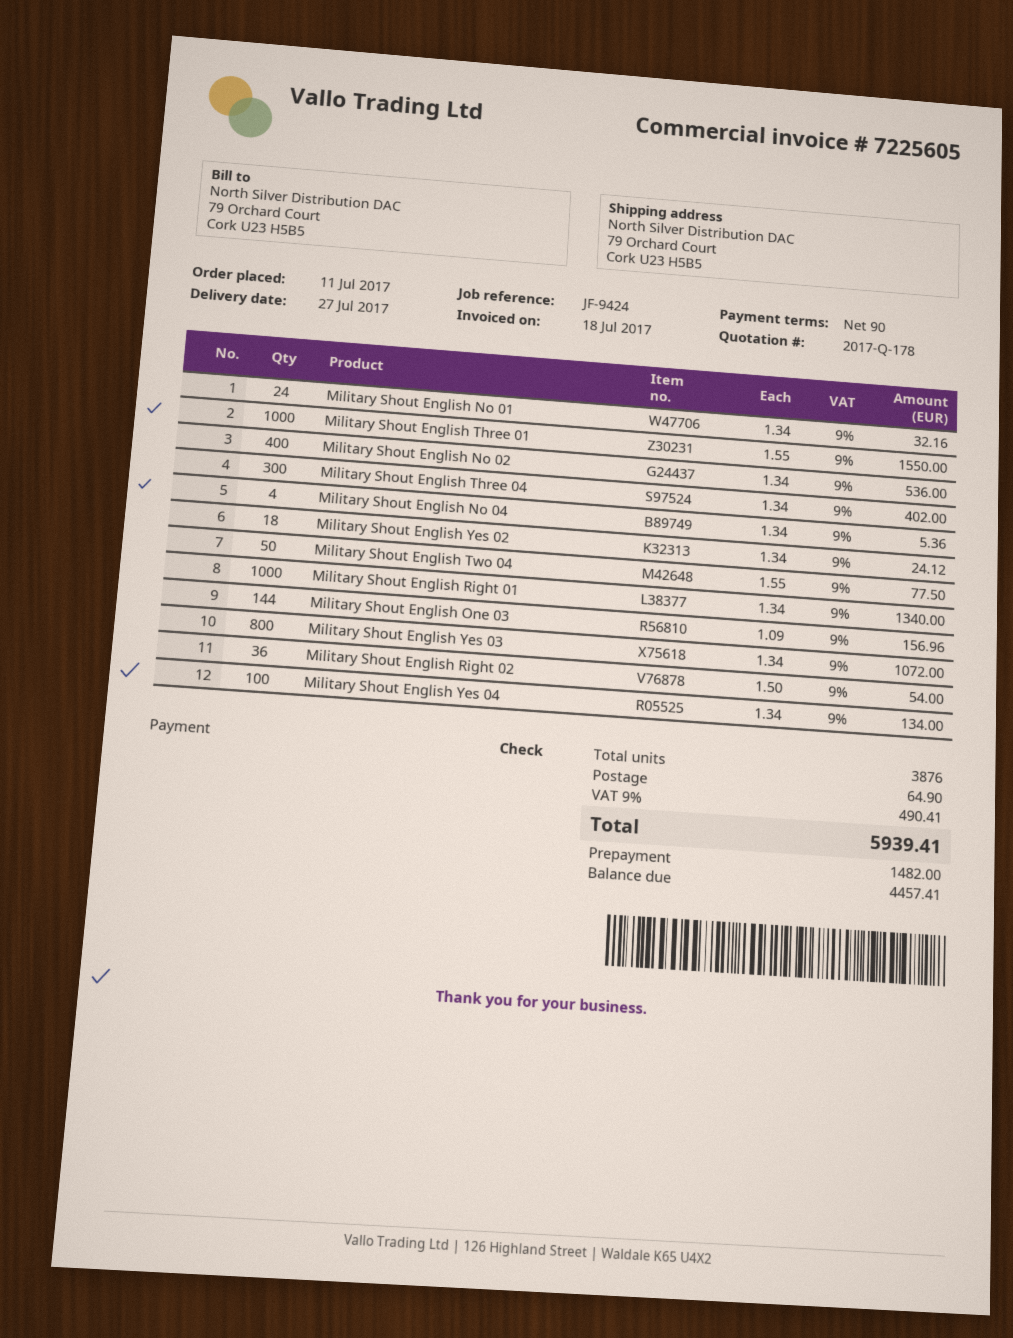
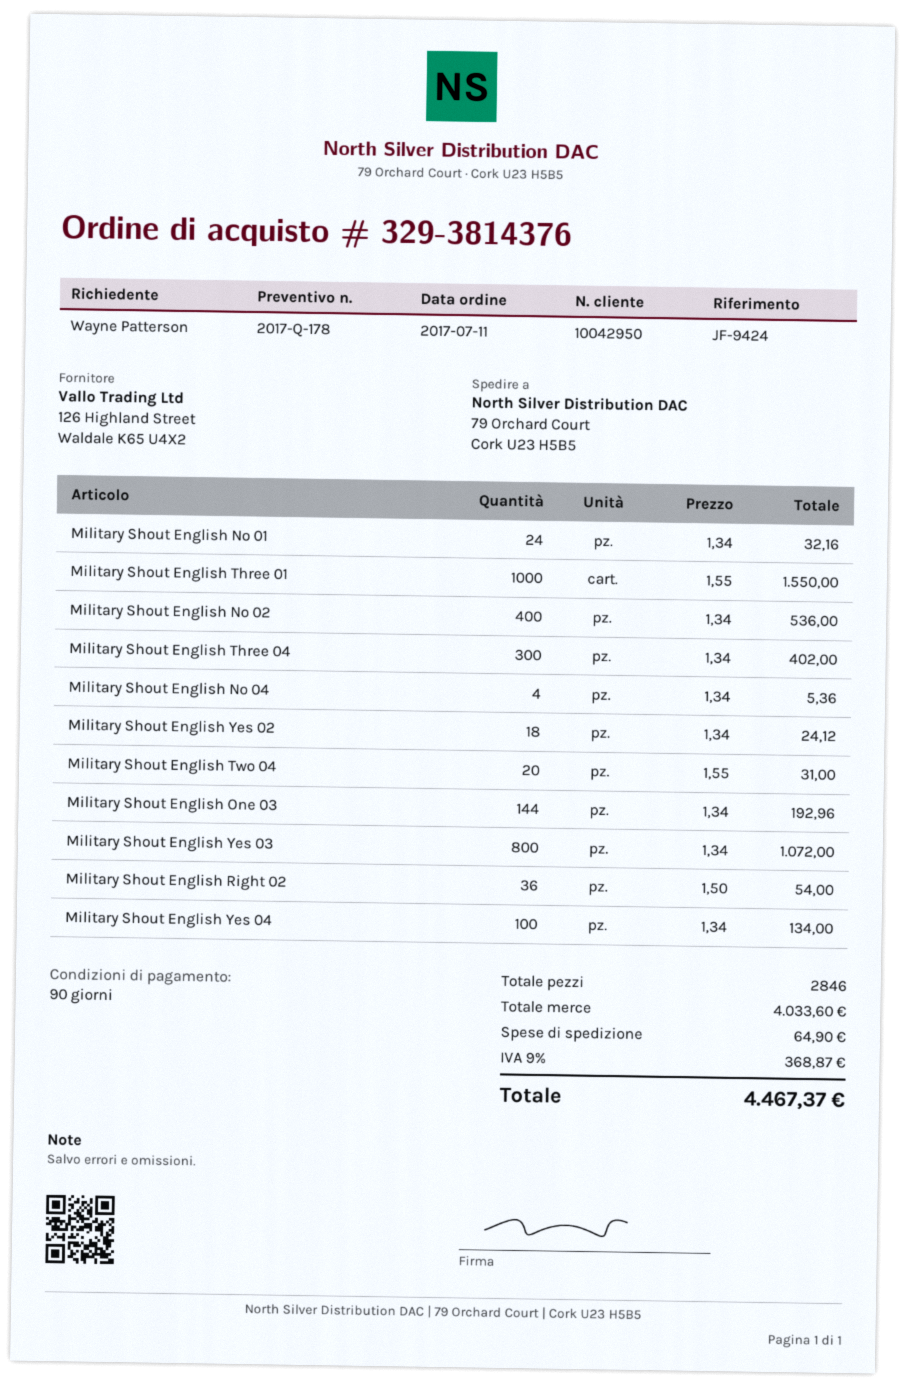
Military Shout English Two 04: 50 x 1.55 = 77.50 -> 20 x 1.55 = 31.00
Military Shout English Right 01: 1000 x 1.34 = 1340.00 -> none
Military Shout English One 03: 144 x 1.09 = 156.96 -> 144 x 1.34 = 192.96
total quantity: 3876 -> 2846
tax: 9% = 490.41 -> 9% = 368.87
total: 5939.41 -> 4467.37

